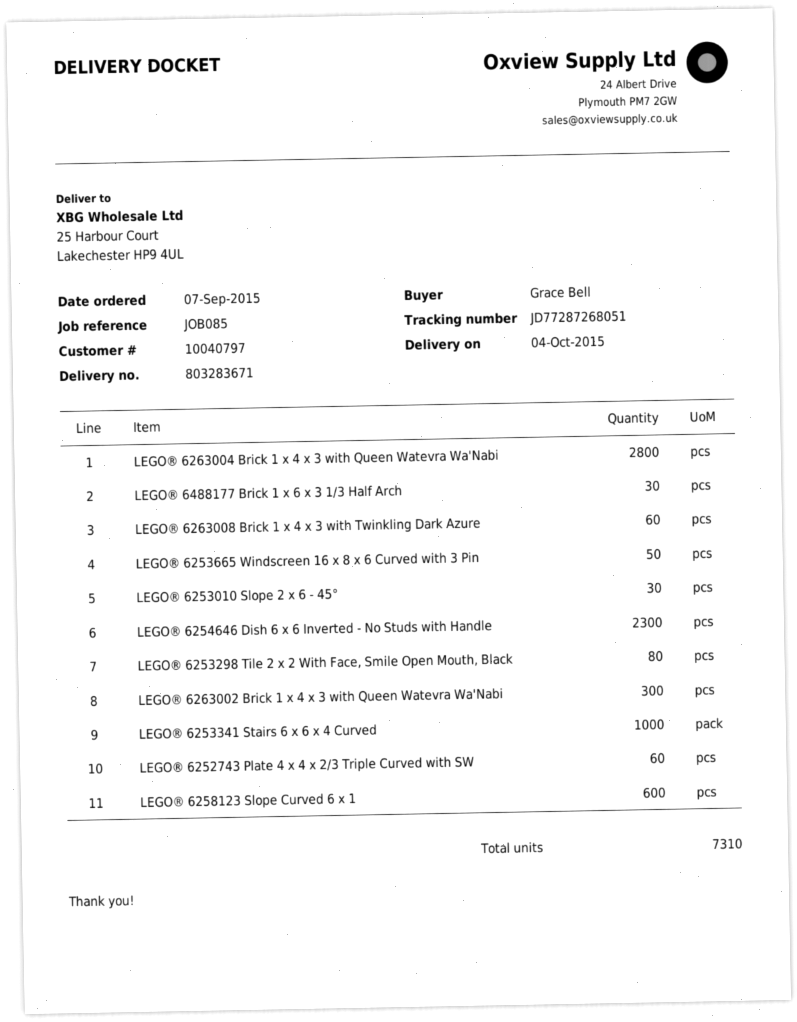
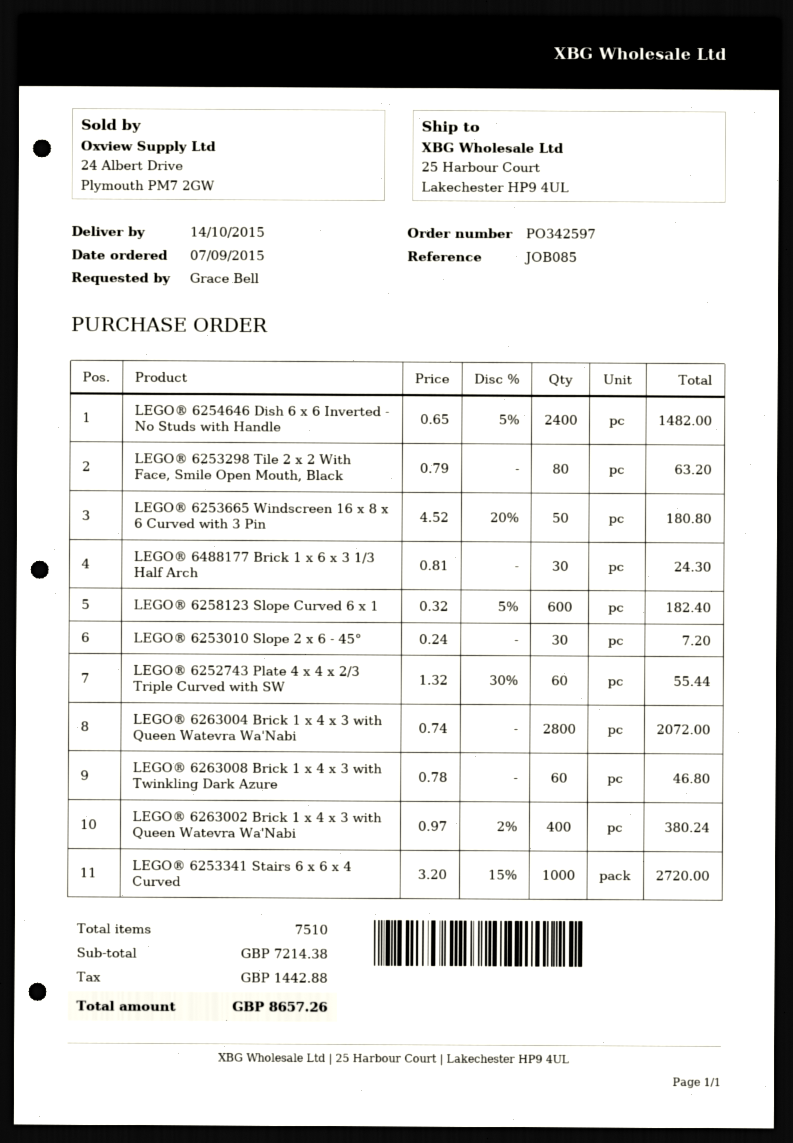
delivery date: 2015-10-04 -> 2015-10-14
LEGO® 6254646 Dish 6 x 6 Inverted - No Studs with Handle: 2300 -> 2400
LEGO® 6263002 Brick 1 x 4 x 3 with Queen Watevra Wa'Nabi: 300 -> 400
total quantity: 7310 -> 7510

